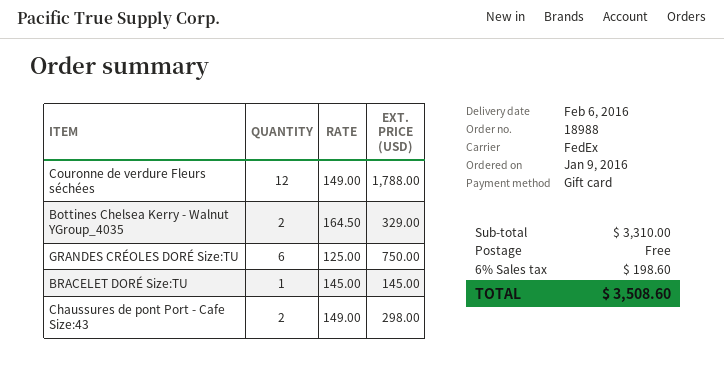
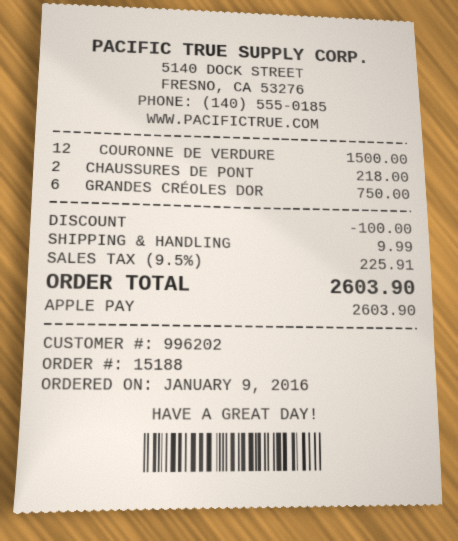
order number: 18988 -> 15188
payment method: gift card -> Apple Pay
Couronne de verdure Fleurs séchées: 12 for 1788.00 -> 12 for 1500.00
Bottines Chelsea Kerry - Walnut YGroup_4035: 2 for 329.00 -> none
BRACELET DORÉ Size:TU: 1 for 145.00 -> none
Chaussures de pont Port - Cafe Size:43: 2 for 298.00 -> 2 for 218.00
discount: none -> 100.00
shipping: 0.00 -> 9.99
tax: 6% = 198.60 -> 9.5% = 225.91
total: 3508.60 -> 2603.90

